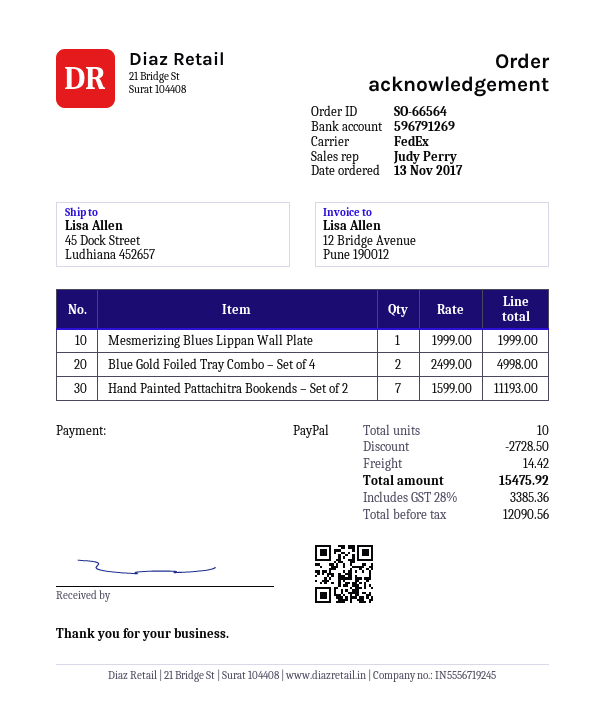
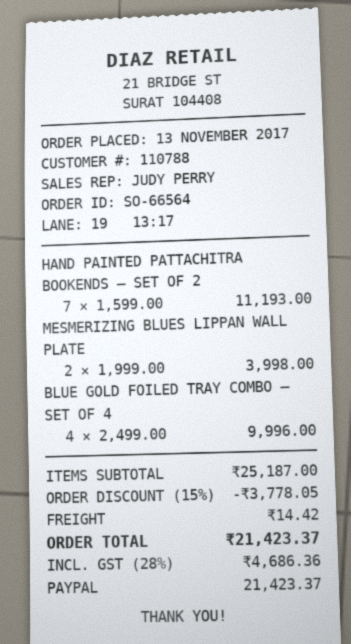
Mesmerizing Blues Lippan Wall Plate: 1 x 1999.00 = 1999.00 -> 2 x 1999.00 = 3998.00
Blue Gold Foiled Tray Combo – Set of 4: 2 x 2499.00 = 4998.00 -> 4 x 2499.00 = 9996.00
discount: 2728.50 -> 3778.05
tax: 28% = 3385.36 -> 28% = 4686.36
total: 15475.92 -> 21423.37

